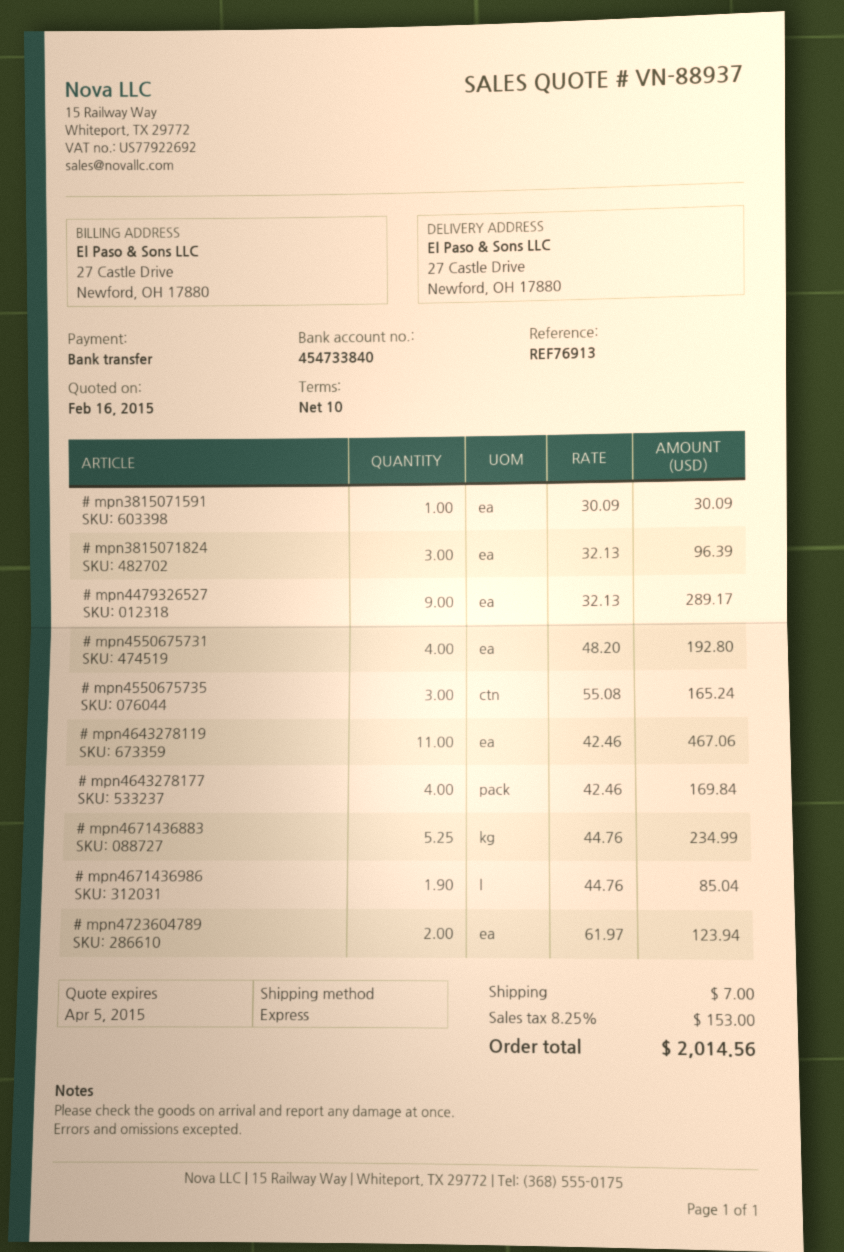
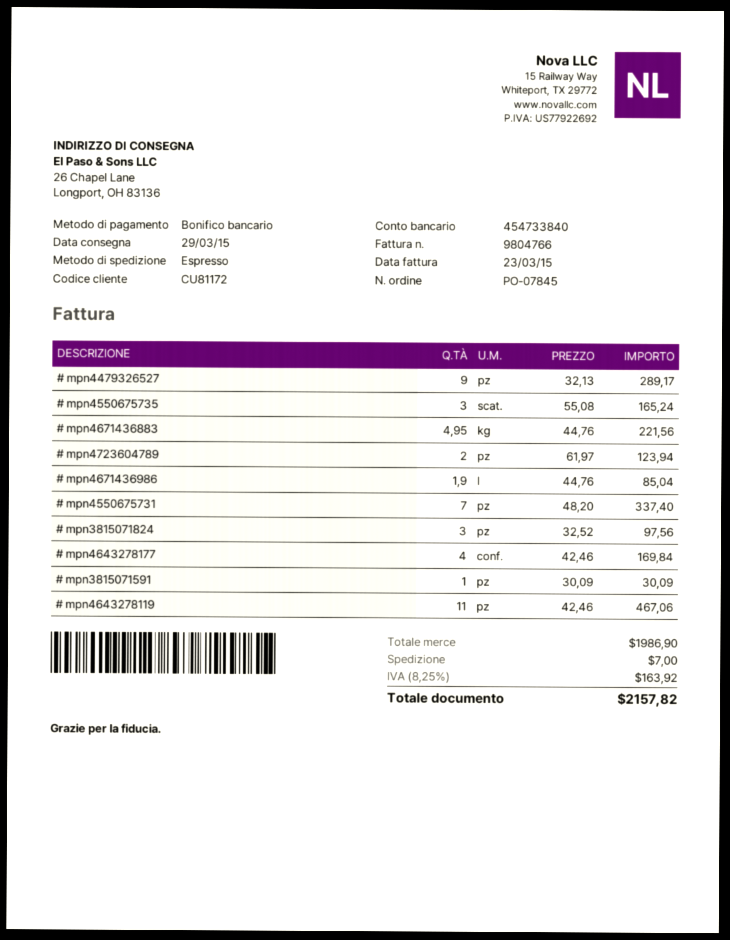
ship to: 27 Castle Drive, Newford, OH 17880 -> 26 Chapel Lane, Longport, OH 83136
# mpn3815071824: 3 x 32.13 = 96.39 -> 3 x 32.52 = 97.56
# mpn4550675731: 4 x 48.20 = 192.80 -> 7 x 48.20 = 337.40
# mpn4671436883: 5.25 x 44.76 = 234.99 -> 4.95 x 44.76 = 221.56
tax: 8.25% = 153.00 -> 8.25% = 163.92
total: 2014.56 -> 2157.82

